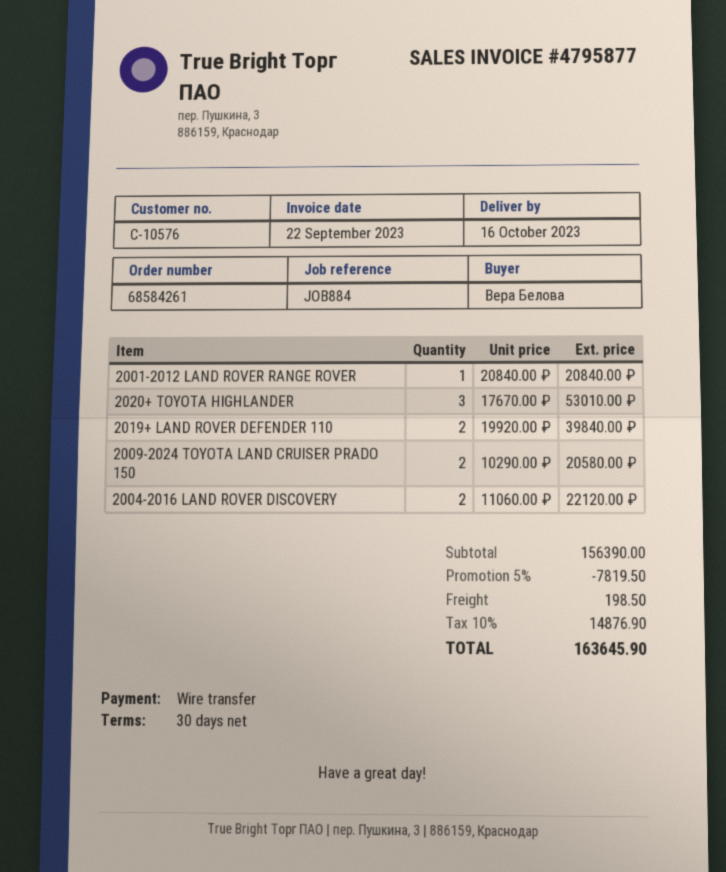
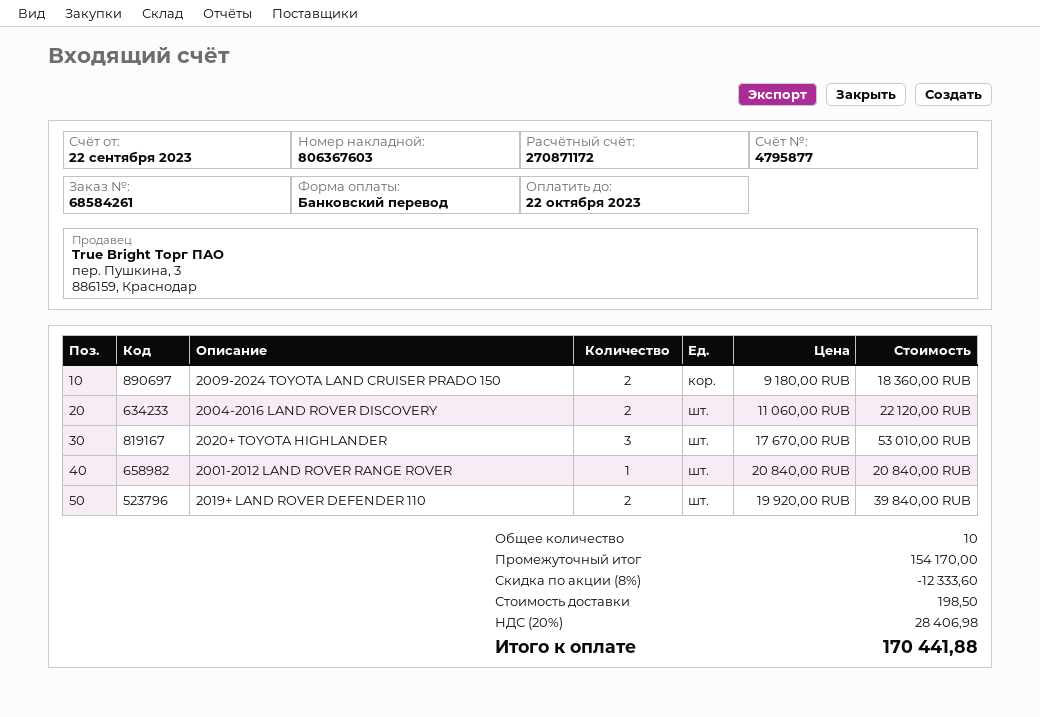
2009-2024 TOYOTA LAND CRUISER PRADO 150: 2 x 10290.00 = 20580.00 -> 2 x 9180.00 = 18360.00
subtotal: 156390.00 -> 154170.00
discount: 5% = 7819.50 -> 8% = 12333.60
tax: 10% = 14876.90 -> 20% = 28406.98
total: 163645.90 -> 170441.88

